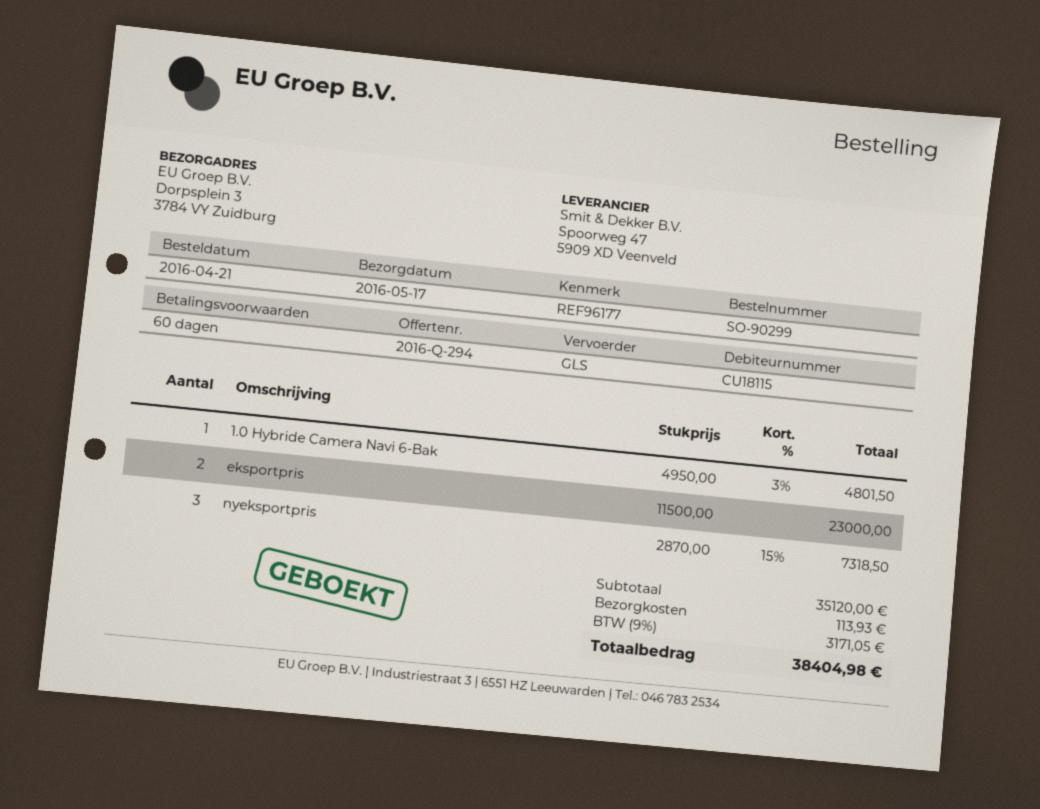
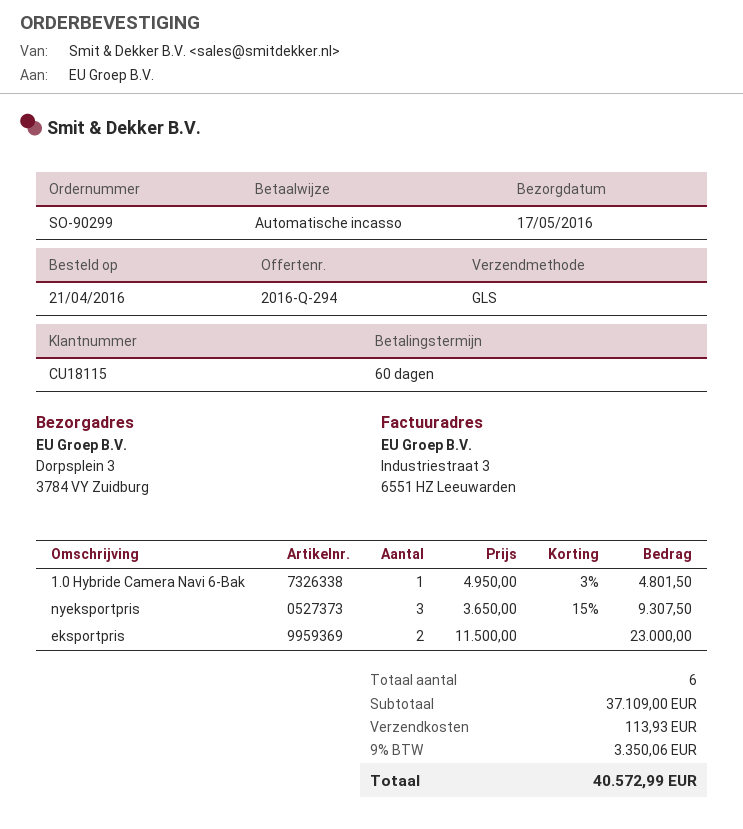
nyeksportpris: 3 x 2870.00 - 15% = 7318.50 -> 3 x 3650.00 - 15% = 9307.50
subtotal: 35120.00 -> 37109.00
tax: 9% = 3171.05 -> 9% = 3350.06
total: 38404.98 -> 40572.99

